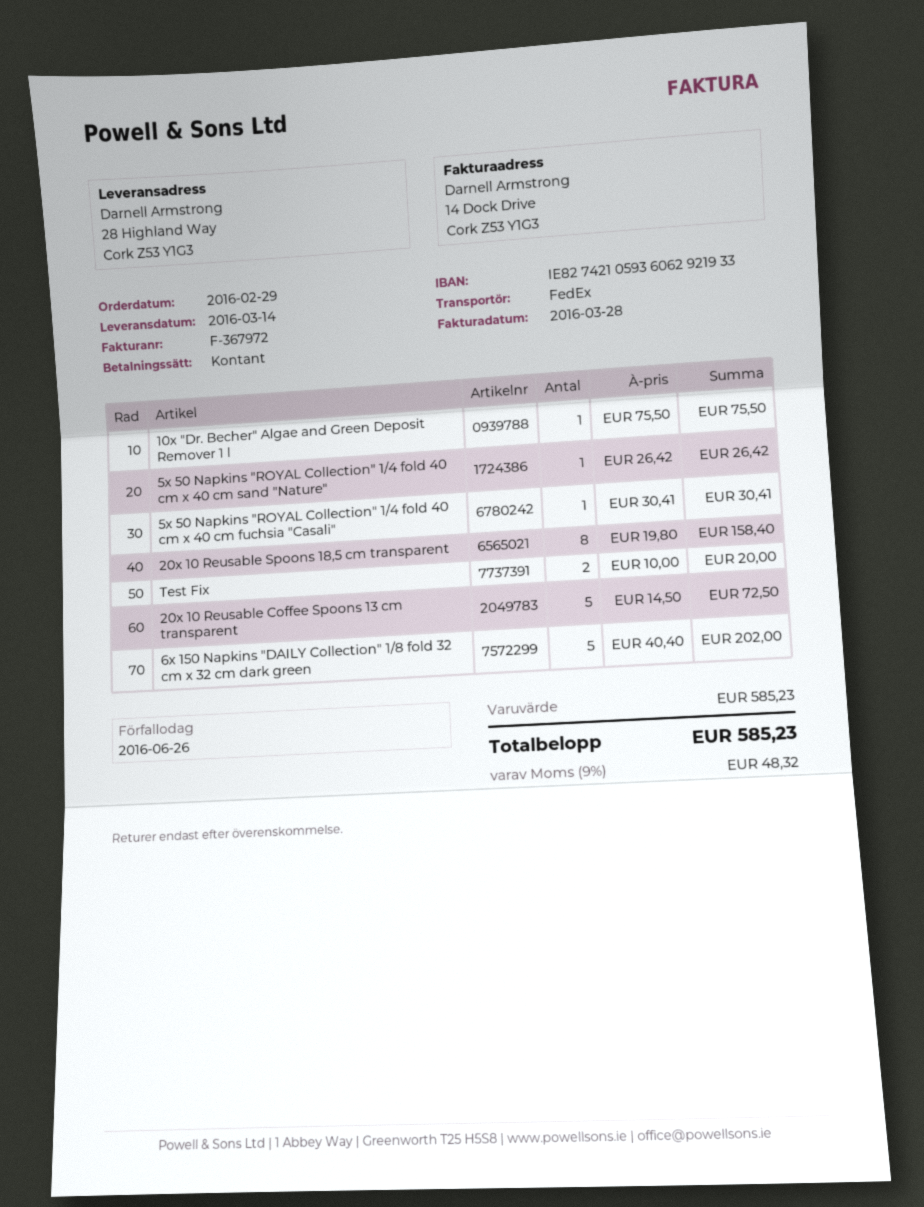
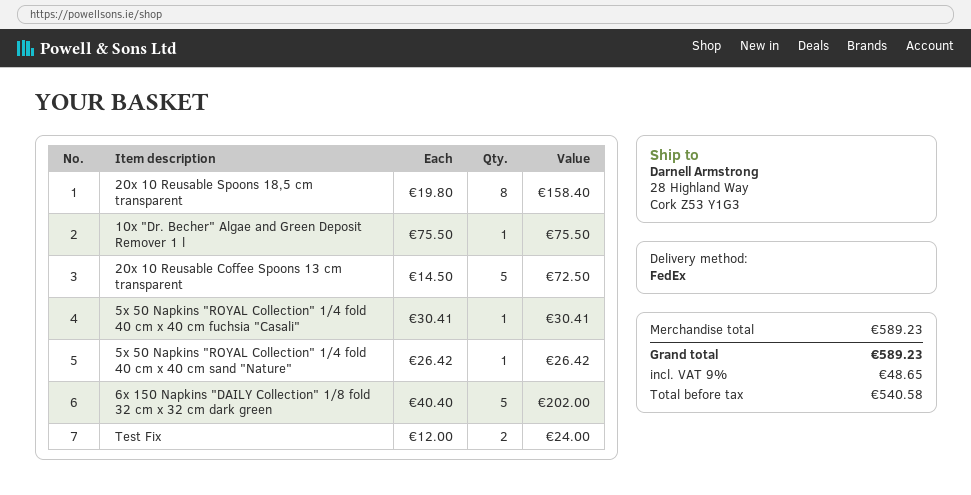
Test Fix: 2 x 10.00 = 20.00 -> 2 x 12.00 = 24.00
subtotal: 585.23 -> 589.23
tax: 9% = 48.32 -> 9% = 48.65
total: 585.23 -> 589.23

